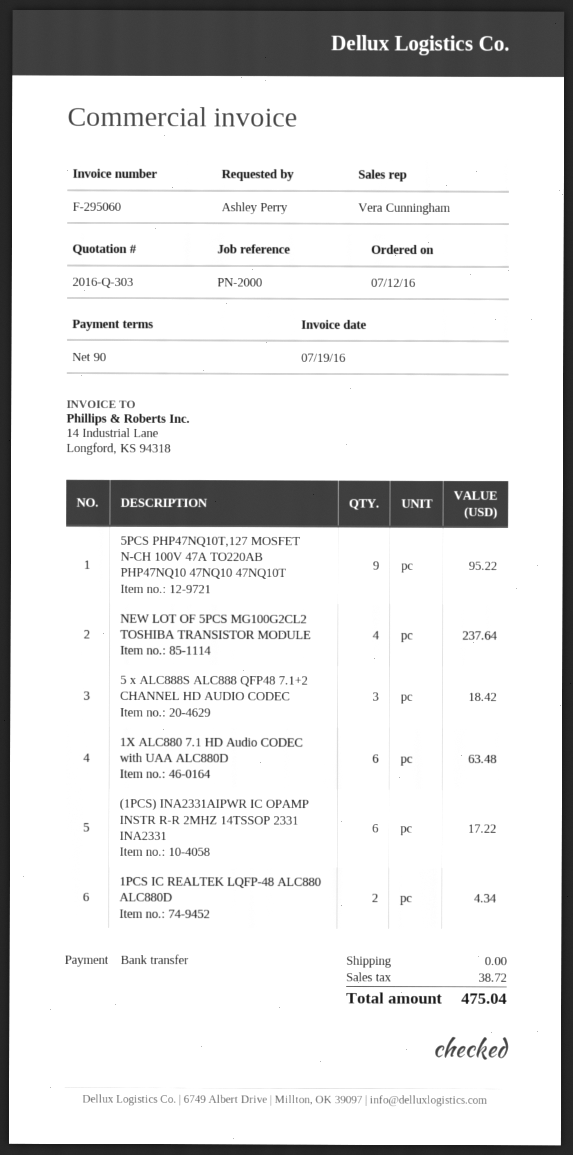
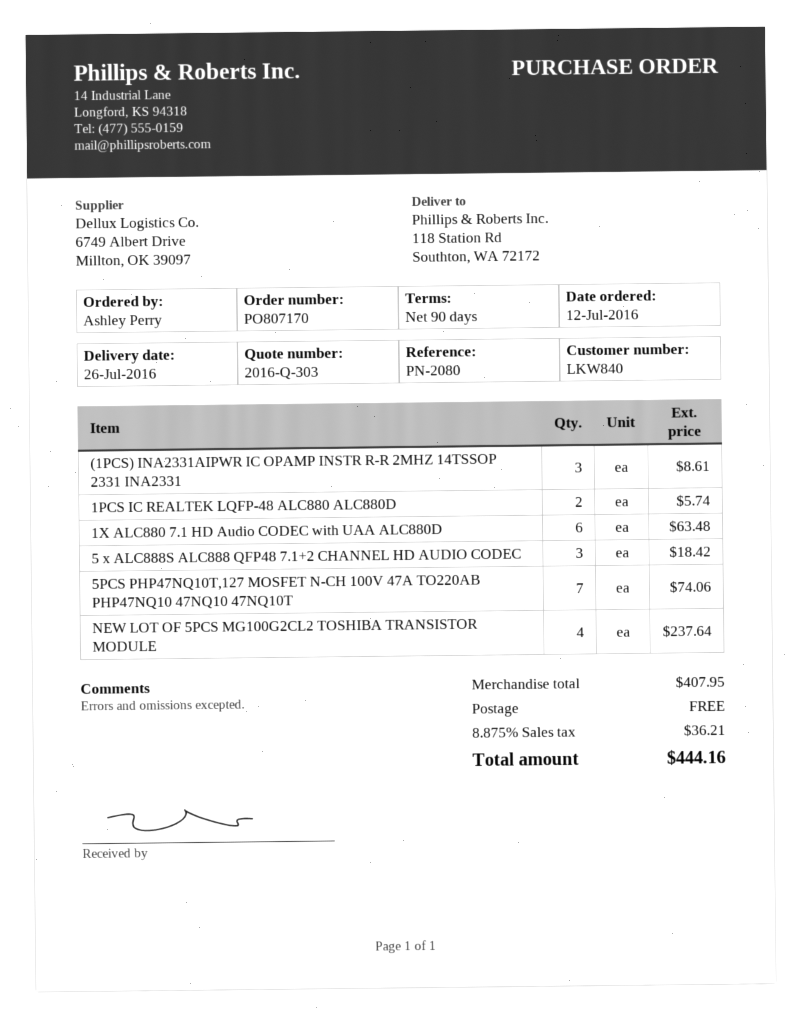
reference: PN-2000 -> PN-2080
5PCS PHP47NQ10T,127 MOSFET N-CH 100V 47A TO220AB PHP47NQ10 47NQ10 47NQ10T: 9 for 95.22 -> 7 for 74.06
(1PCS) INA2331AIPWR IC OPAMP INSTR R-R 2MHZ 14TSSOP 2331 INA2331: 6 for 17.22 -> 3 for 8.61
1PCS IC REALTEK LQFP-48 ALC880 ALC880D: 2 for 4.34 -> 2 for 5.74
tax: 38.72 -> 36.21
total: 475.04 -> 444.16

